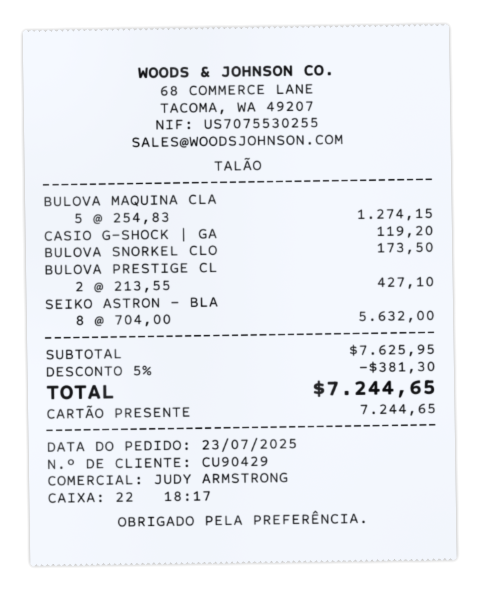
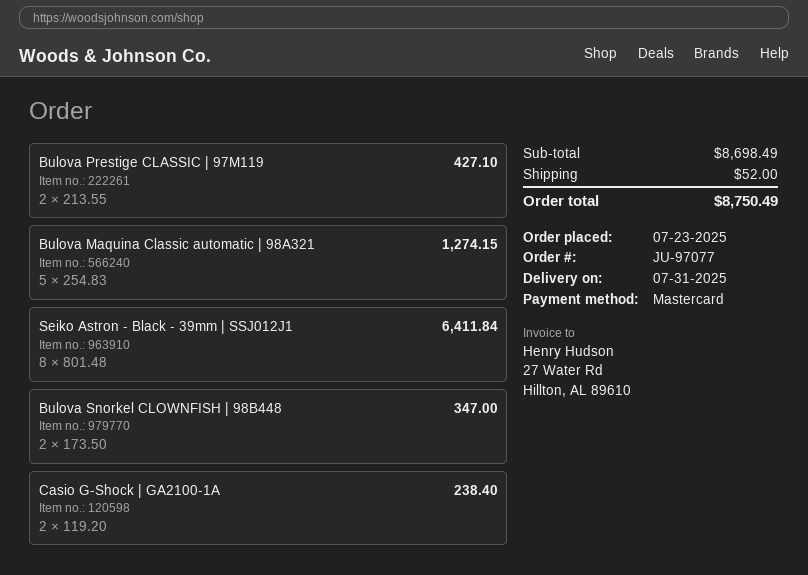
payment method: gift card -> Mastercard
CASIO G-SHOCK | GA: 1 x 119.20 = 119.20 -> 2 x 119.20 = 238.40
BULOVA SNORKEL CLO: 1 x 173.50 = 173.50 -> 2 x 173.50 = 347.00
SEIKO ASTRON - BLA: 8 x 704.00 = 5632.00 -> 8 x 801.48 = 6411.84
subtotal: 7625.95 -> 8698.49
discount: 5% = 381.30 -> none
shipping: none -> 52.00
total: 7244.65 -> 8750.49

